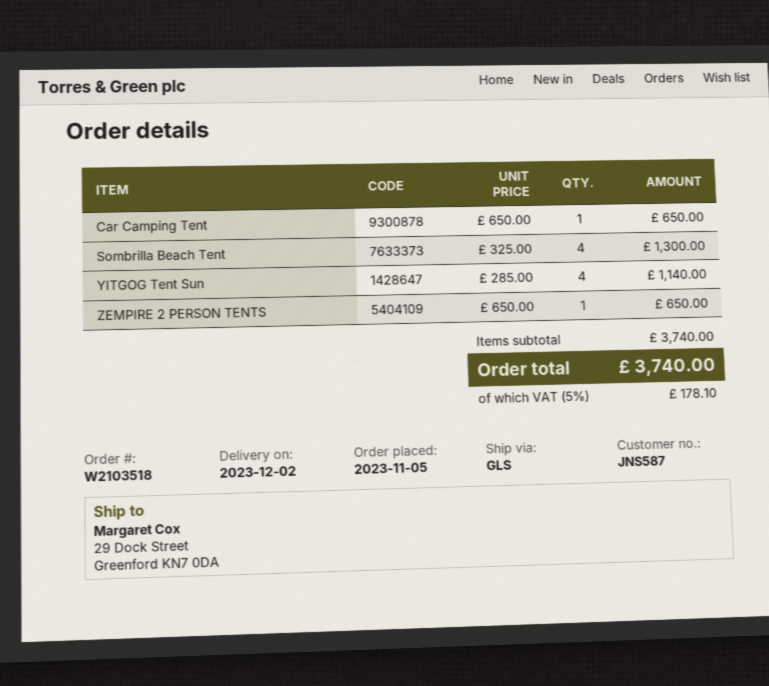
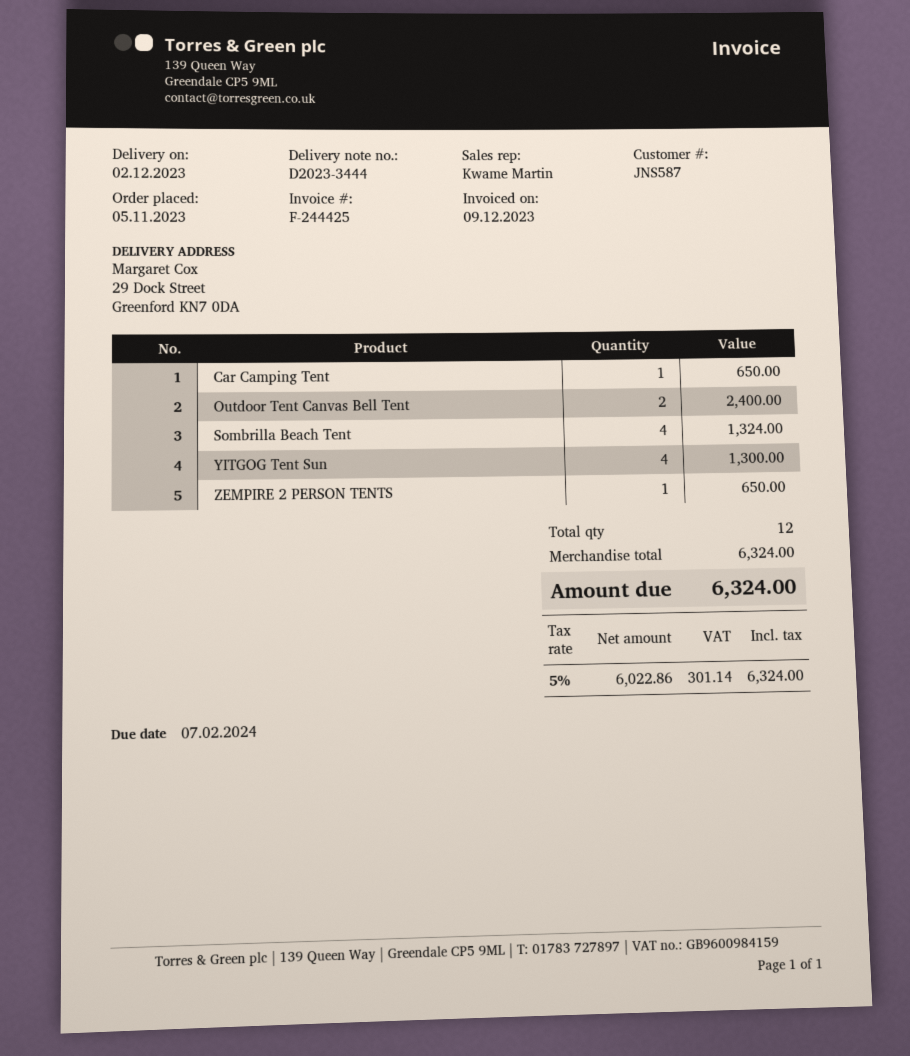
Sombrilla Beach Tent: 4 for 1300.00 -> 4 for 1324.00
YITGOG Tent Sun: 4 for 1140.00 -> 4 for 1300.00
Outdoor Tent Canvas Bell Tent: none -> 2 for 2400.00
subtotal: 3740.00 -> 6324.00
tax: 5% = 178.10 -> 5% = 301.14
total: 3740.00 -> 6324.00

